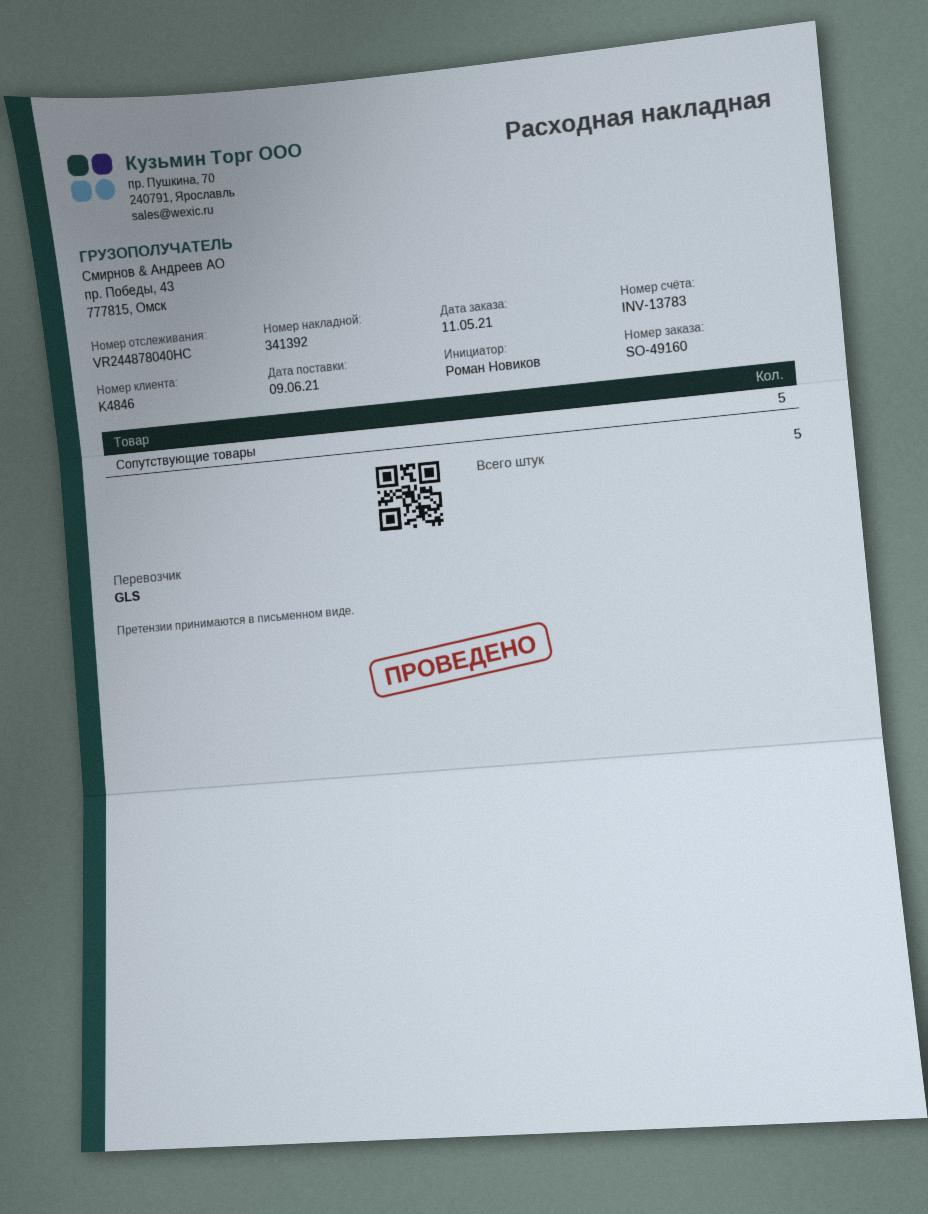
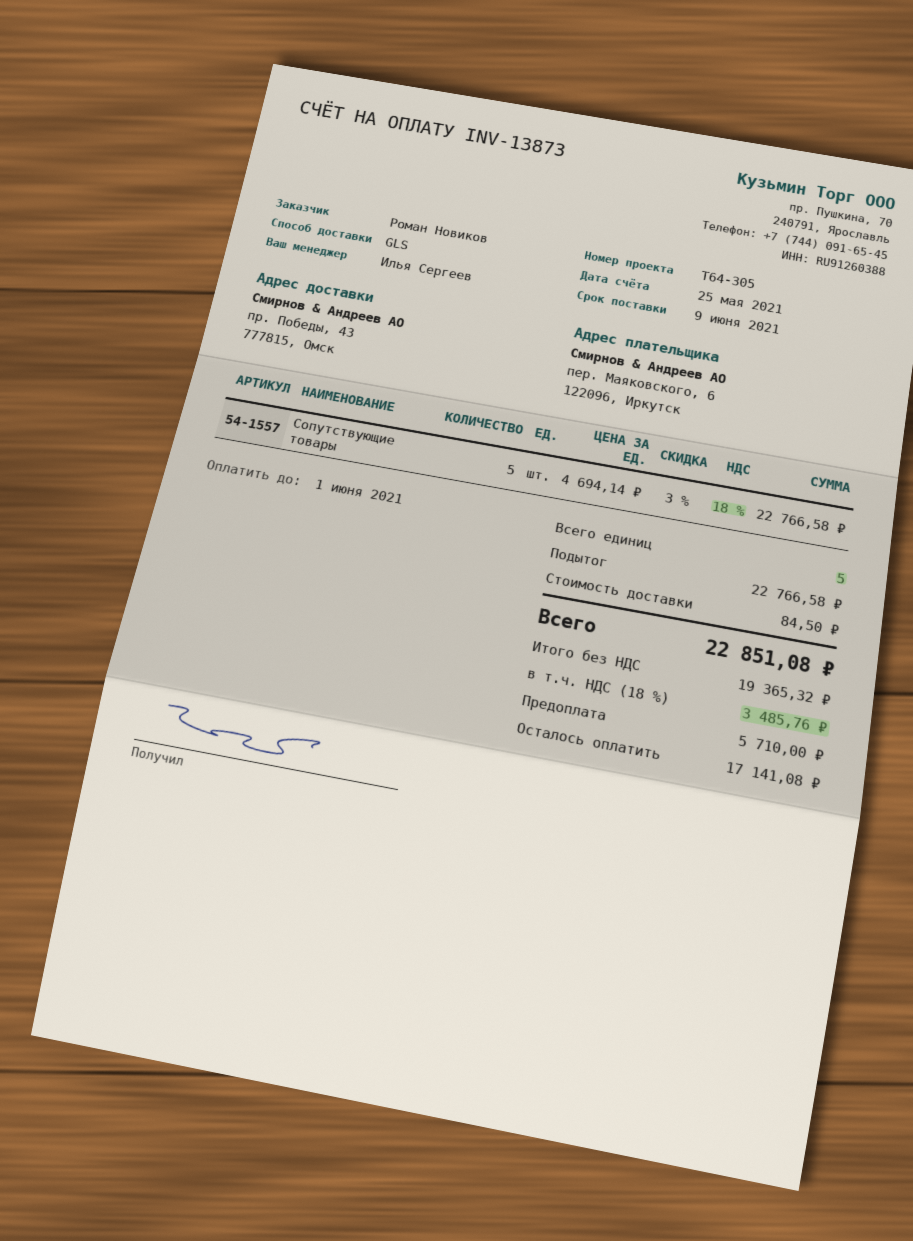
invoice number: INV-13783 -> INV-13873

